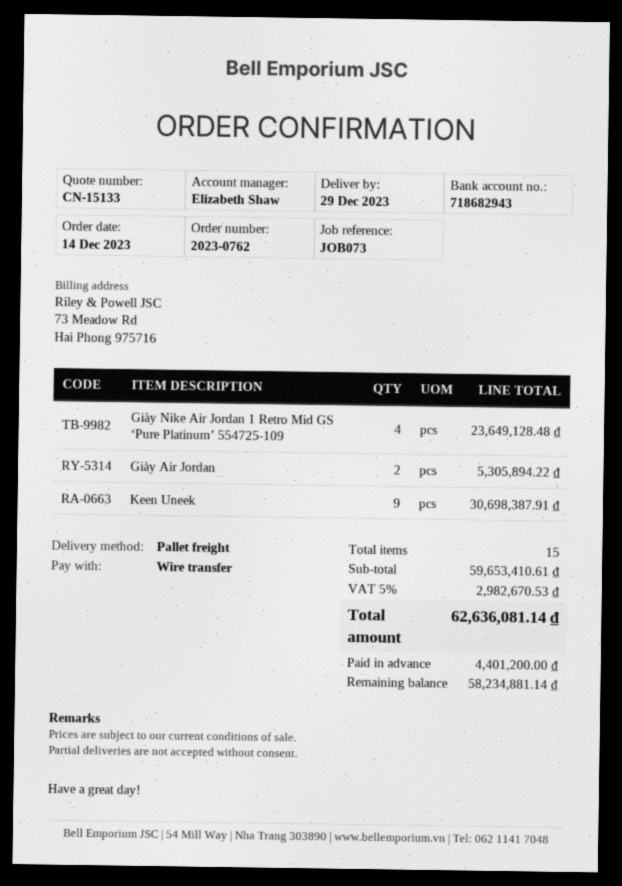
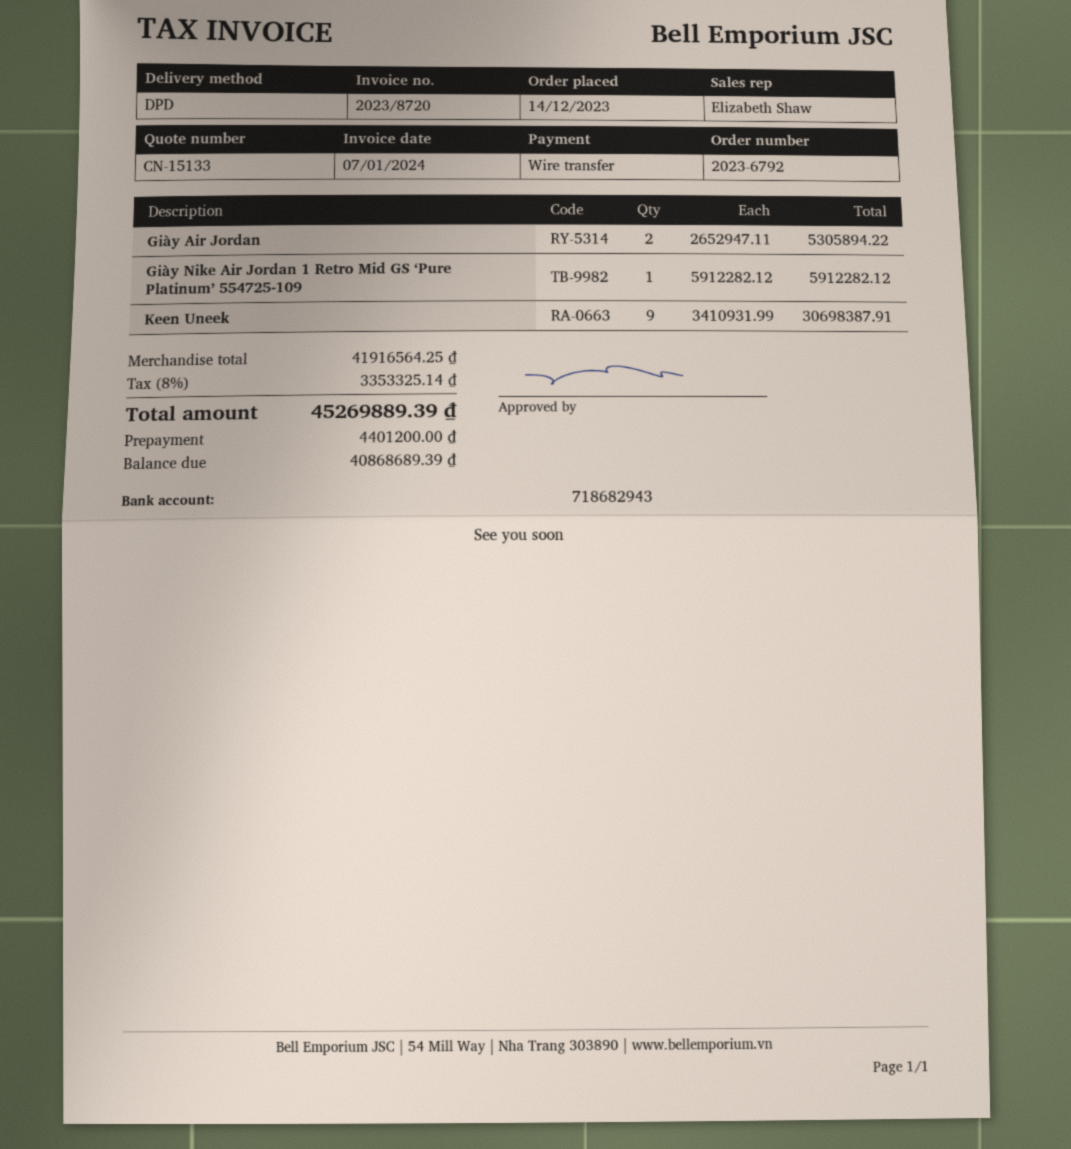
order number: 2023-0762 -> 2023-6792
shipping method: pallet freight -> DPD
Giày Nike Air Jordan 1 Retro Mid GS ‘Pure Platinum’ 554725-109: 4 for 23649128.48 -> 1 for 5912282.12
subtotal: 59653410.61 -> 41916564.25
tax: 5% = 2982670.53 -> 8% = 3353325.14
total: 62636081.14 -> 45269889.39
balance: 58234881.14 -> 40868689.39

